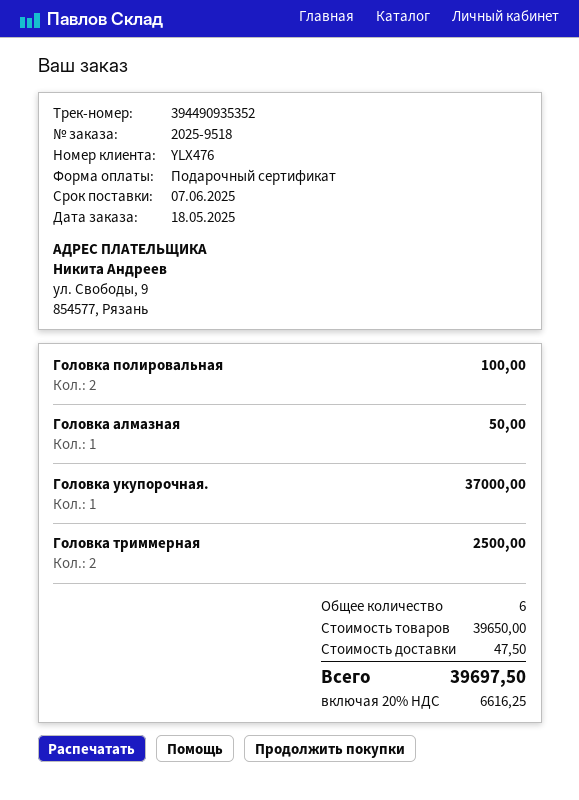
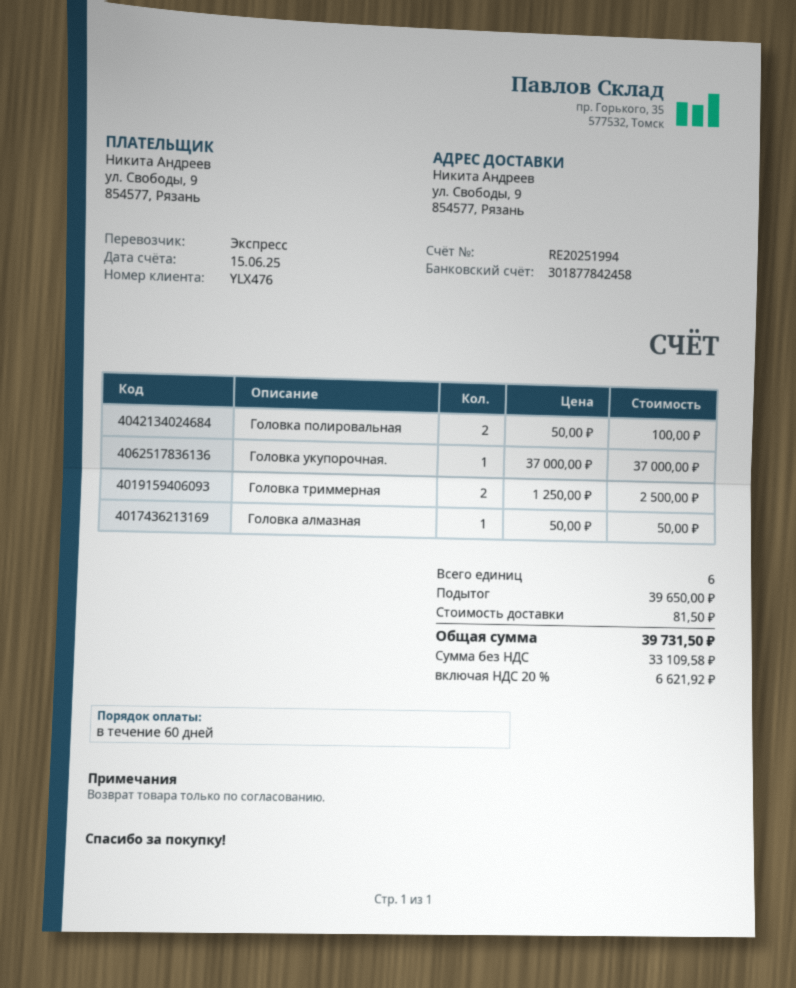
shipping: 47.50 -> 81.50
tax: 20% = 6616.25 -> 20% = 6621.92
total: 39697.50 -> 39731.50

